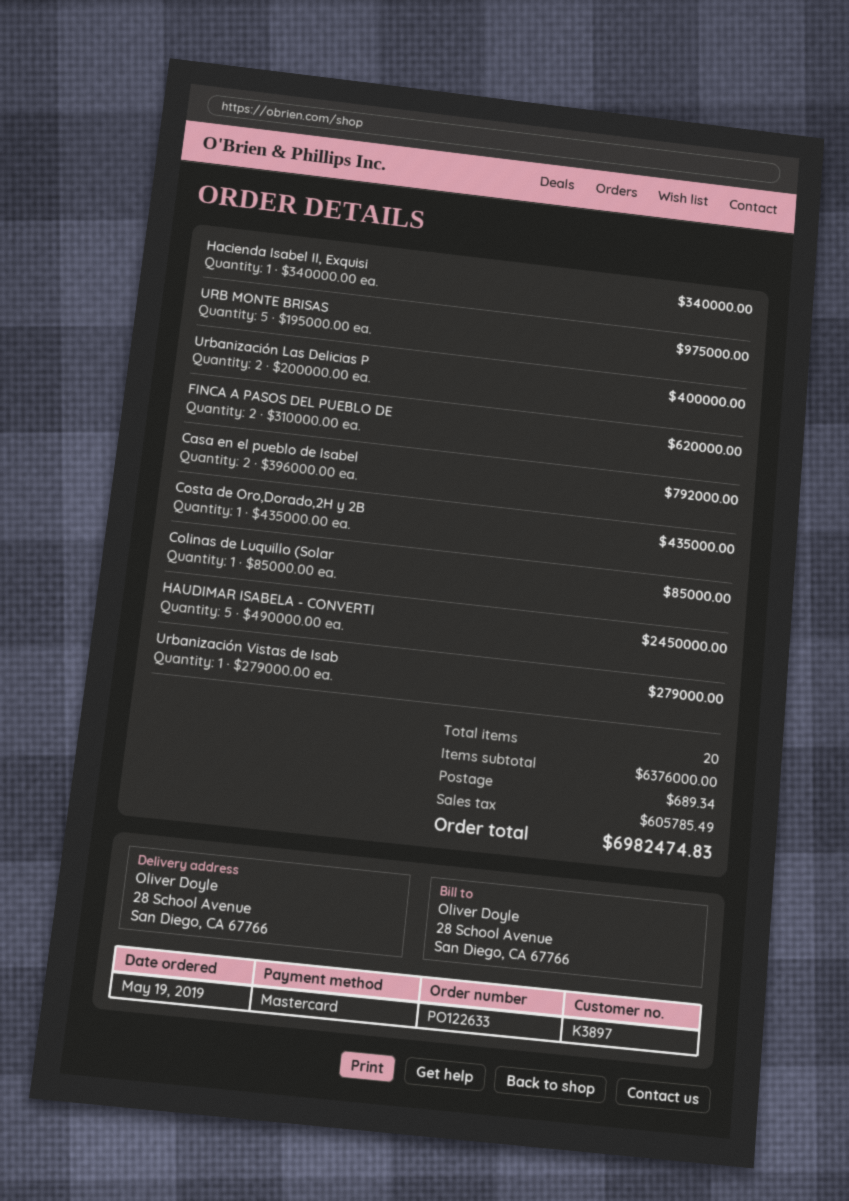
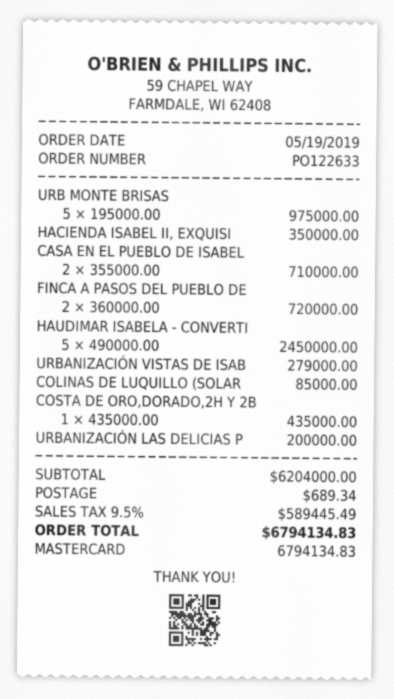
Hacienda Isabel II, Exquisi: 1 x 340000.00 = 340000.00 -> 1 x 350000.00 = 350000.00
Urbanización Las Delicias P: 2 x 200000.00 = 400000.00 -> 1 x 200000.00 = 200000.00
FINCA A PASOS DEL PUEBLO DE: 2 x 310000.00 = 620000.00 -> 2 x 360000.00 = 720000.00
Casa en el pueblo de Isabel: 2 x 396000.00 = 792000.00 -> 2 x 355000.00 = 710000.00
subtotal: 6376000.00 -> 6204000.00
tax: 605785.49 -> 589445.49
total: 6982474.83 -> 6794134.83

